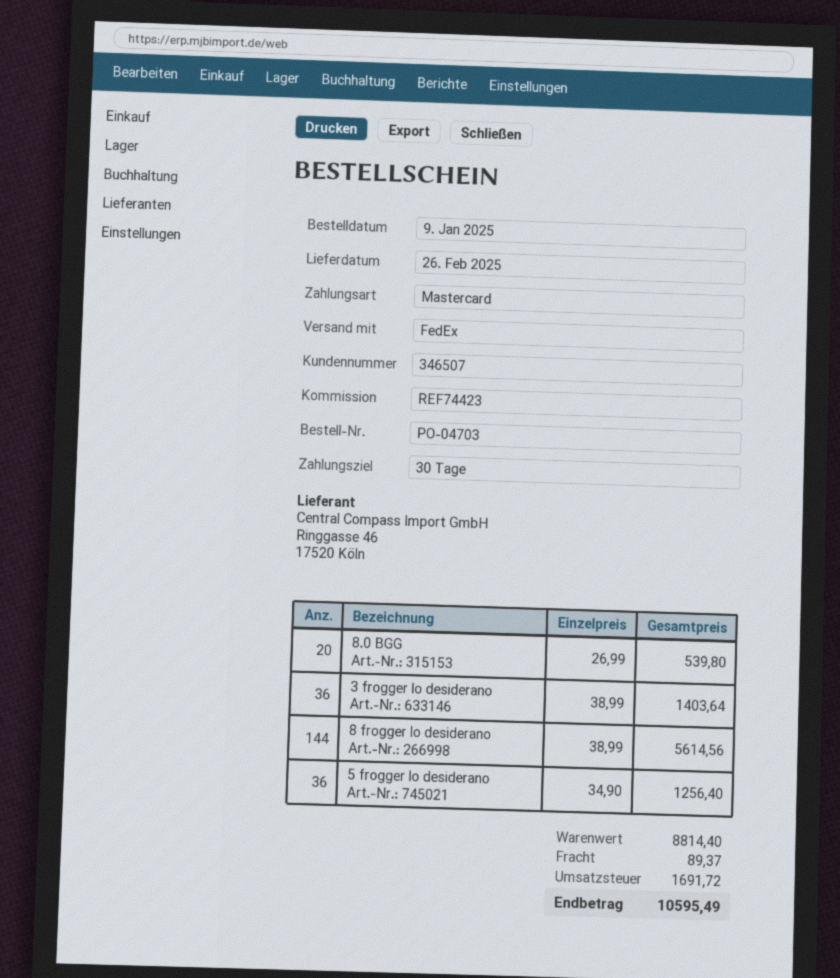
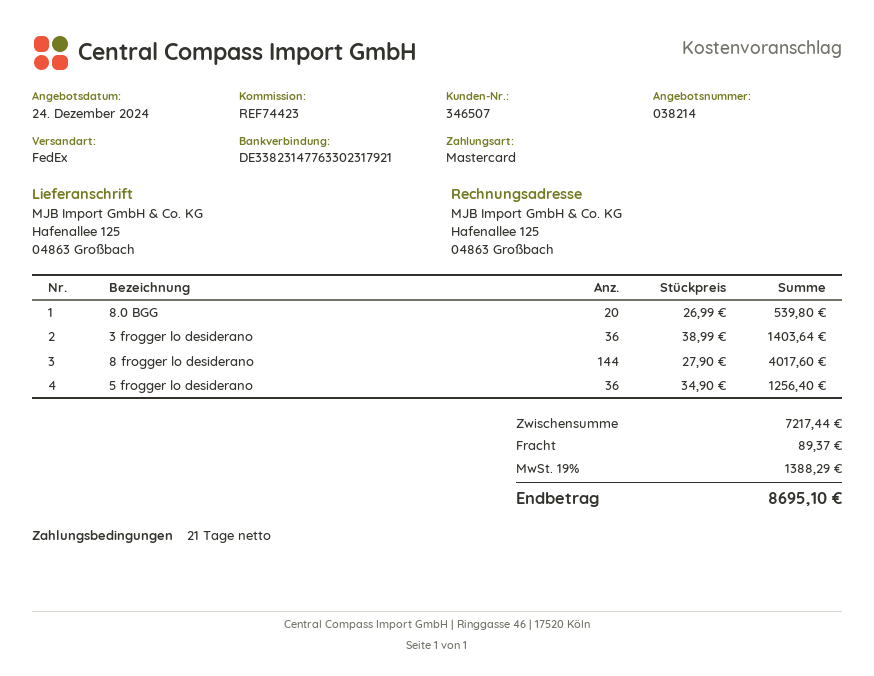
payment terms: 30 days -> 21 days
8 frogger lo desiderano: 144 x 38.99 = 5614.56 -> 144 x 27.90 = 4017.60
subtotal: 8814.40 -> 7217.44
tax: 1691.72 -> 1388.29
total: 10595.49 -> 8695.10

